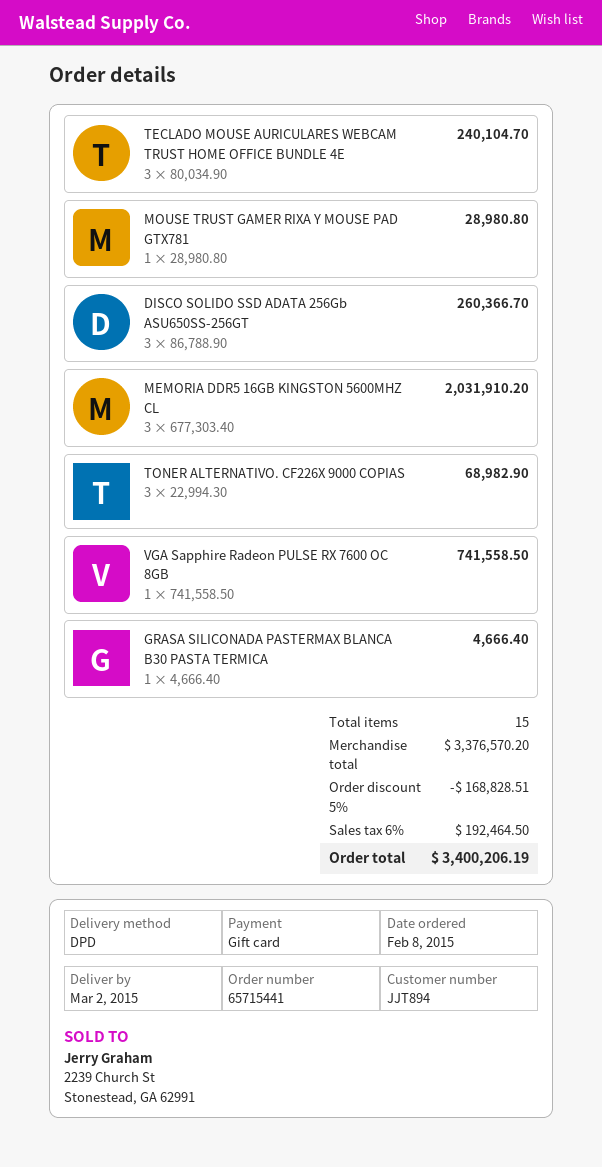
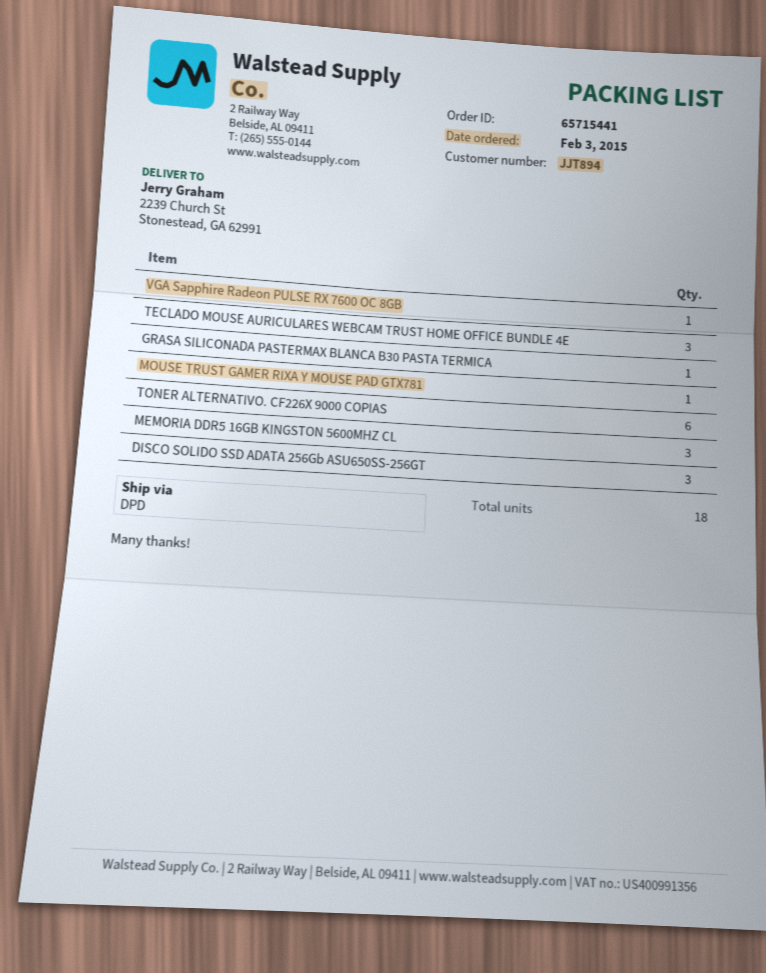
order date: 2015-02-08 -> 2015-02-03
TONER ALTERNATIVO. CF226X 9000 COPIAS: 3 -> 6
total quantity: 15 -> 18

